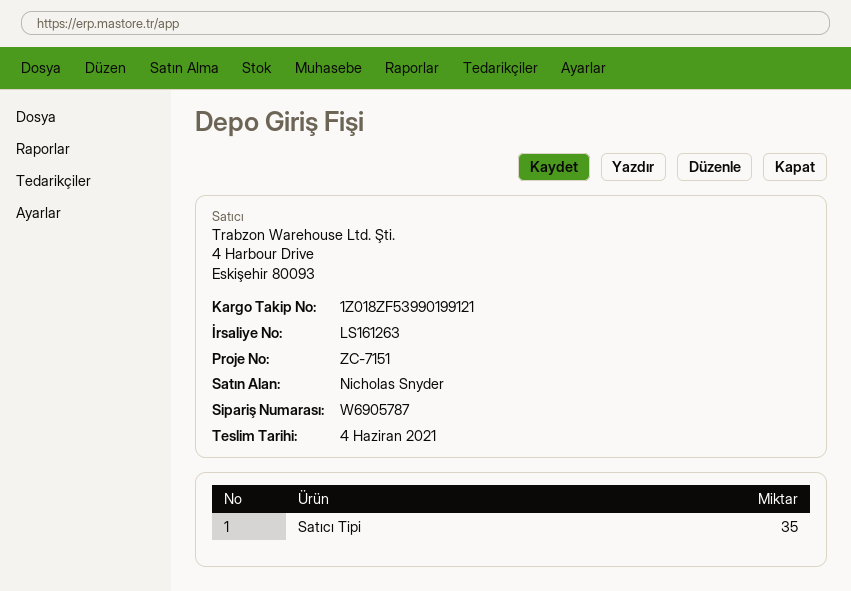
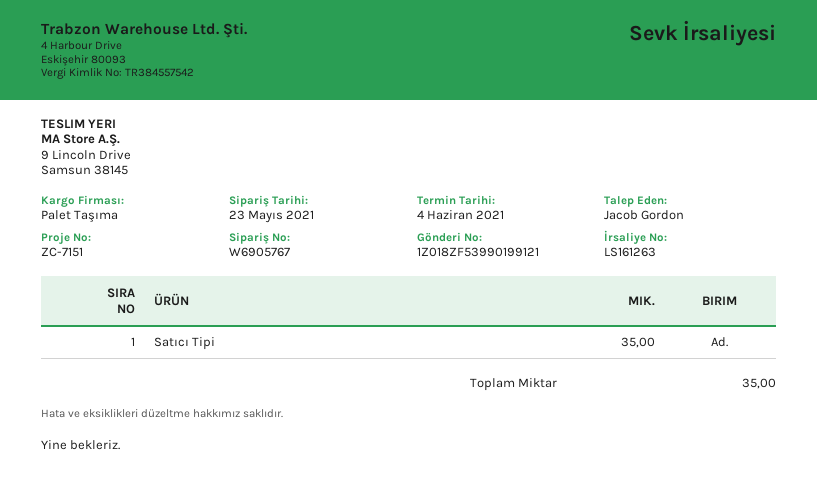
order number: W6905787 -> W6905767
ordered by: Nicholas Snyder -> Jacob Gordon

